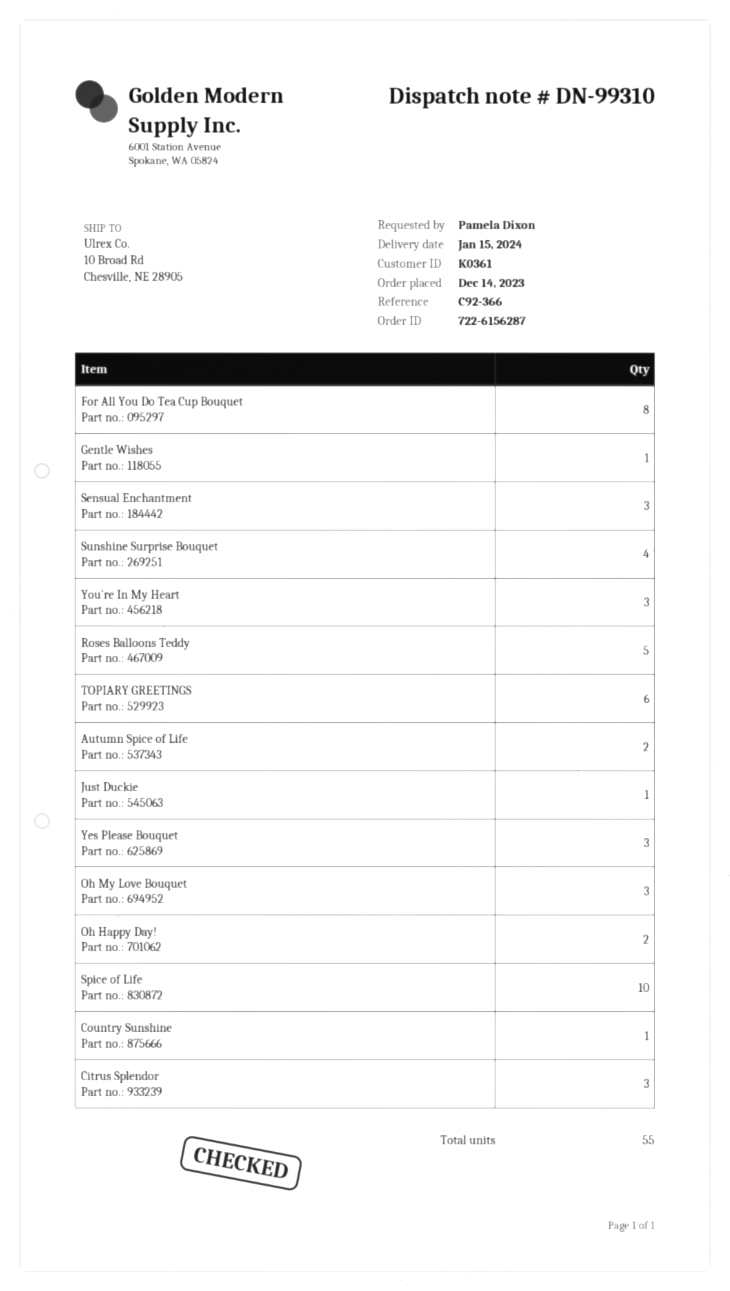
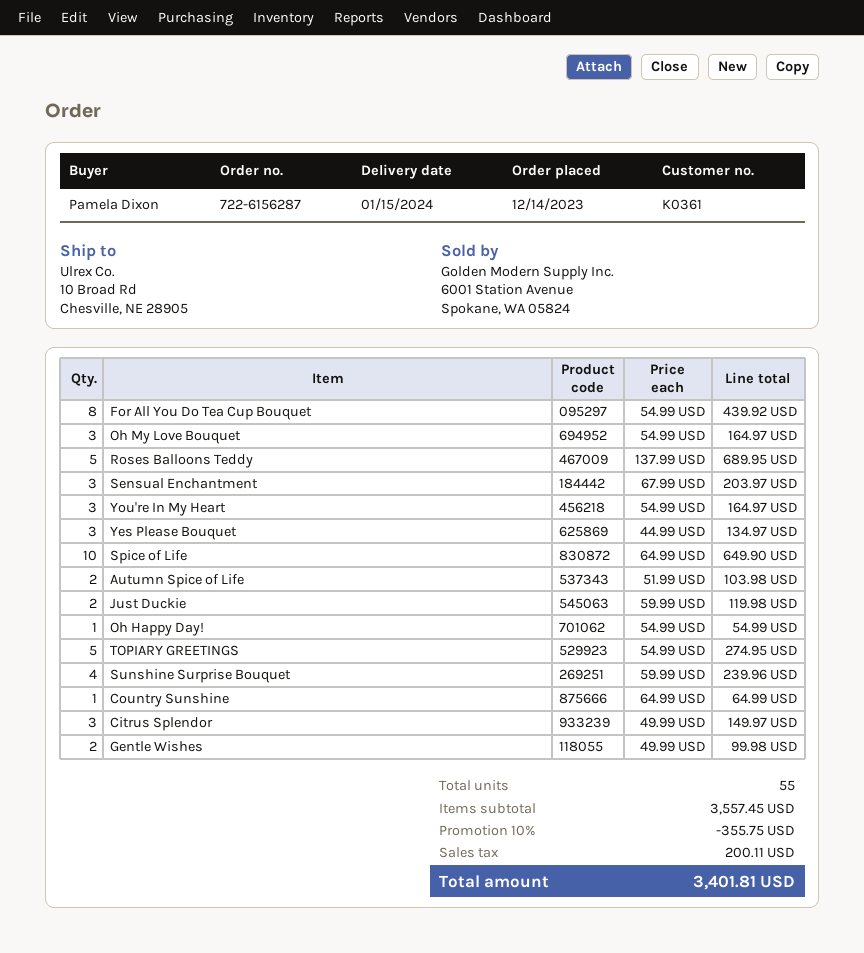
Gentle Wishes: 1 -> 2
TOPIARY GREETINGS: 6 -> 5
Just Duckie: 1 -> 2
Oh Happy Day!: 2 -> 1

